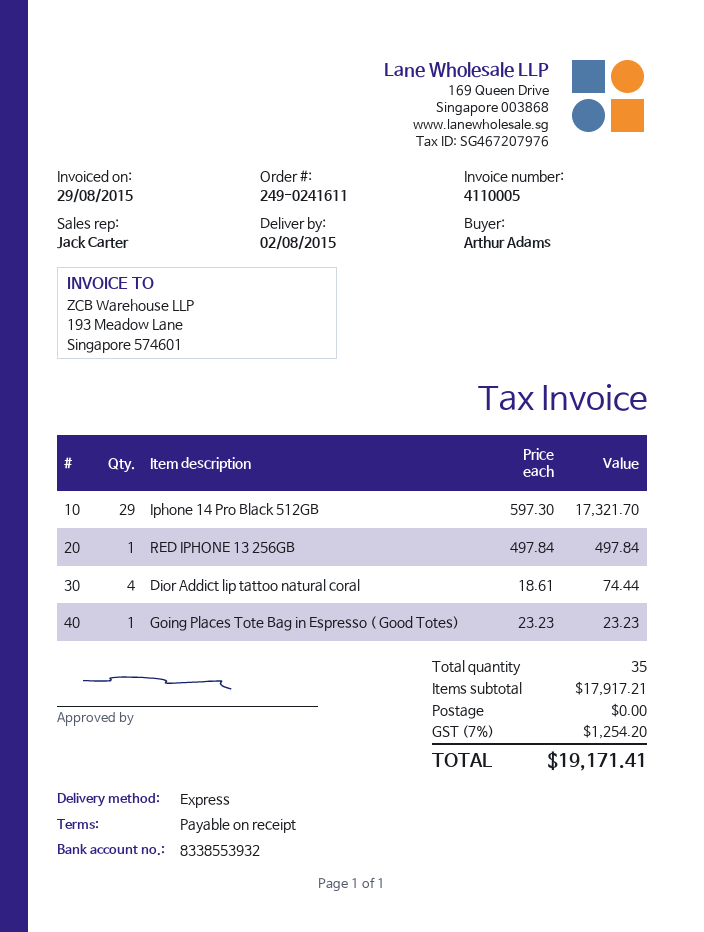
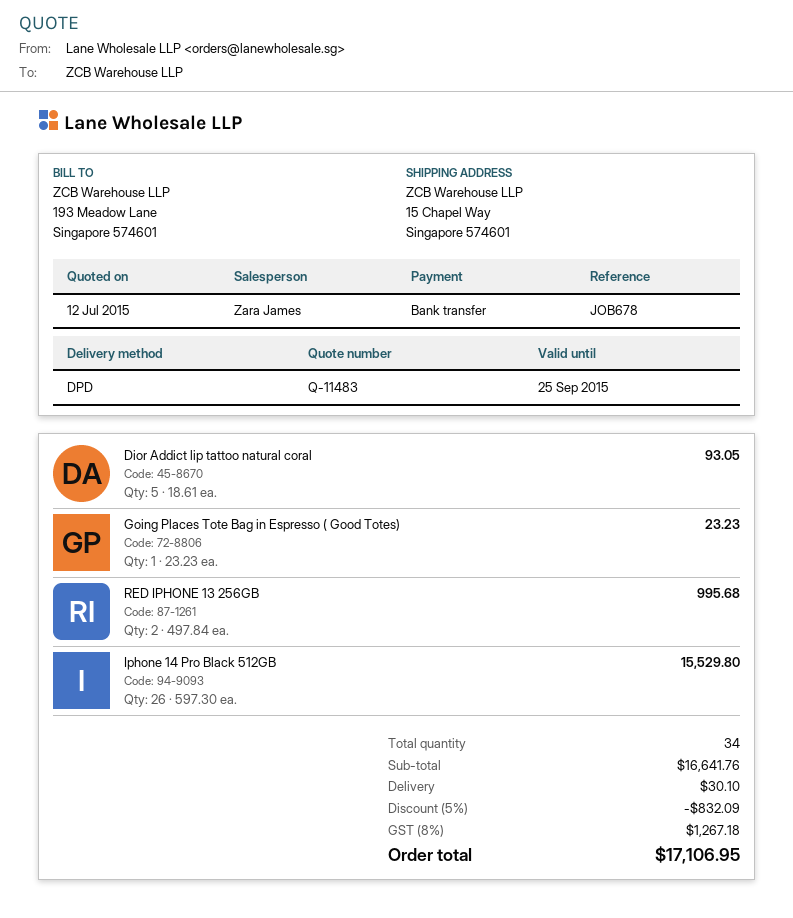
sales rep: Jack Carter -> Zara James
shipping method: express -> DPD
Iphone 14 Pro Black 512GB: 29 x 597.30 = 17321.70 -> 26 x 597.30 = 15529.80
RED IPHONE 13 256GB: 1 x 497.84 = 497.84 -> 2 x 497.84 = 995.68
Dior Addict lip tattoo natural coral: 4 x 18.61 = 74.44 -> 5 x 18.61 = 93.05
total quantity: 35 -> 34
subtotal: 17917.21 -> 16641.76
discount: none -> 5% = 832.09
shipping: 0.00 -> 30.10
tax: 7% = 1254.20 -> 8% = 1267.18
total: 19171.41 -> 17106.95

